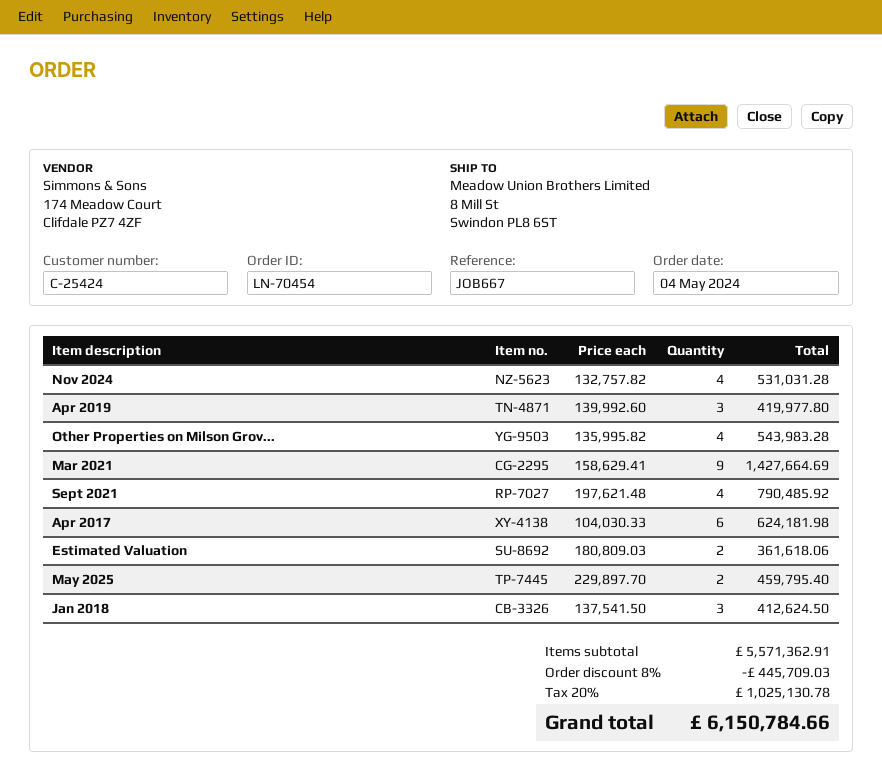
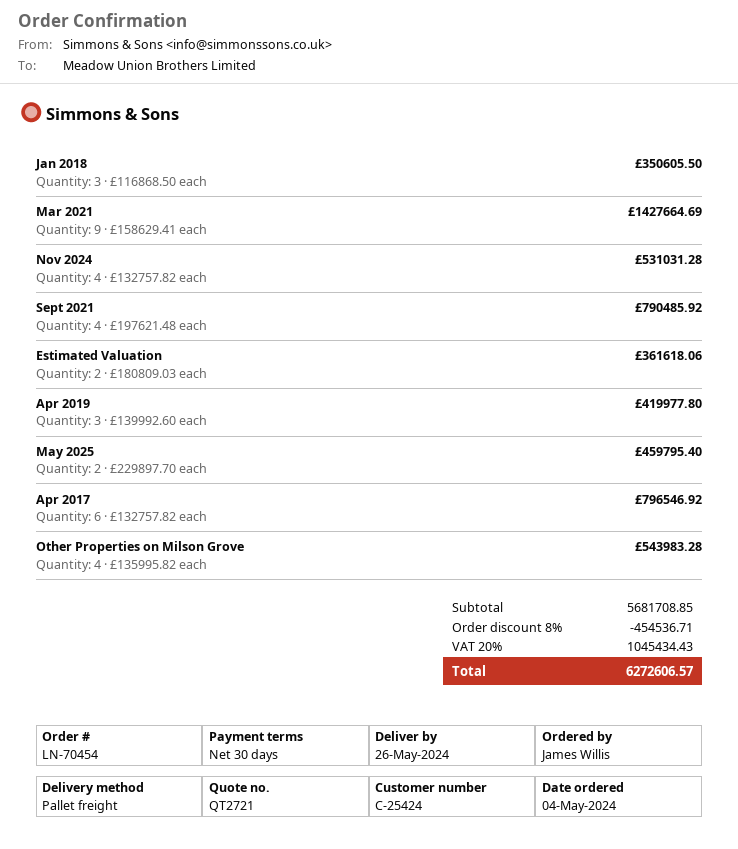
Apr 2017: 6 x 104030.33 = 624181.98 -> 6 x 132757.82 = 796546.92
Jan 2018: 3 x 137541.50 = 412624.50 -> 3 x 116868.50 = 350605.50
subtotal: 5571362.91 -> 5681708.85
discount: 8% = 445709.03 -> 8% = 454536.71
tax: 20% = 1025130.78 -> 20% = 1045434.43
total: 6150784.66 -> 6272606.57

